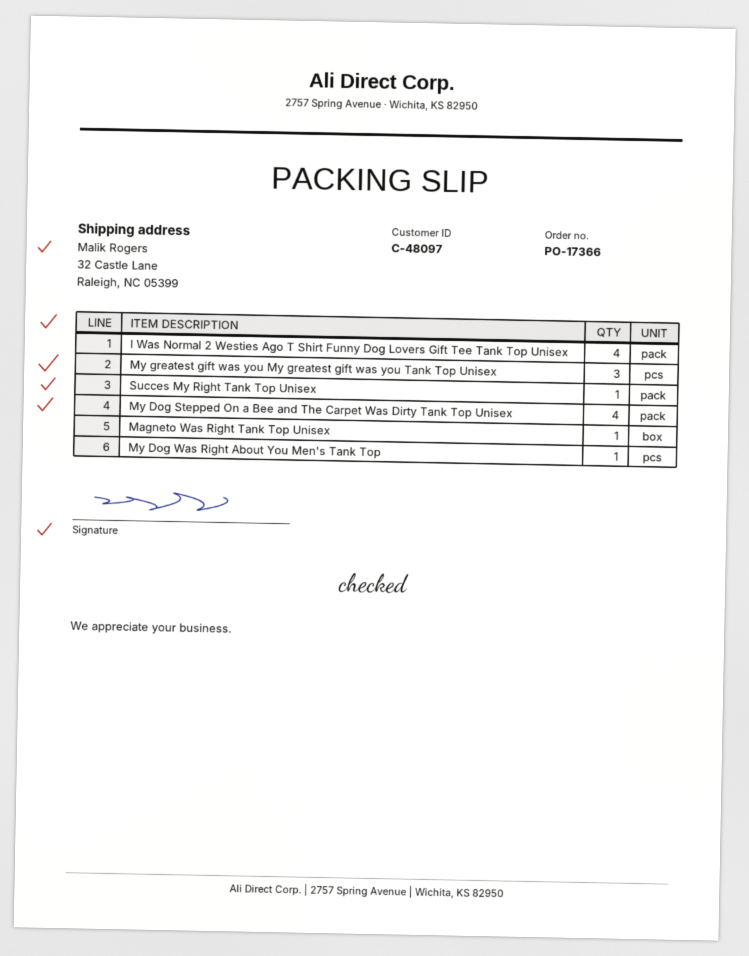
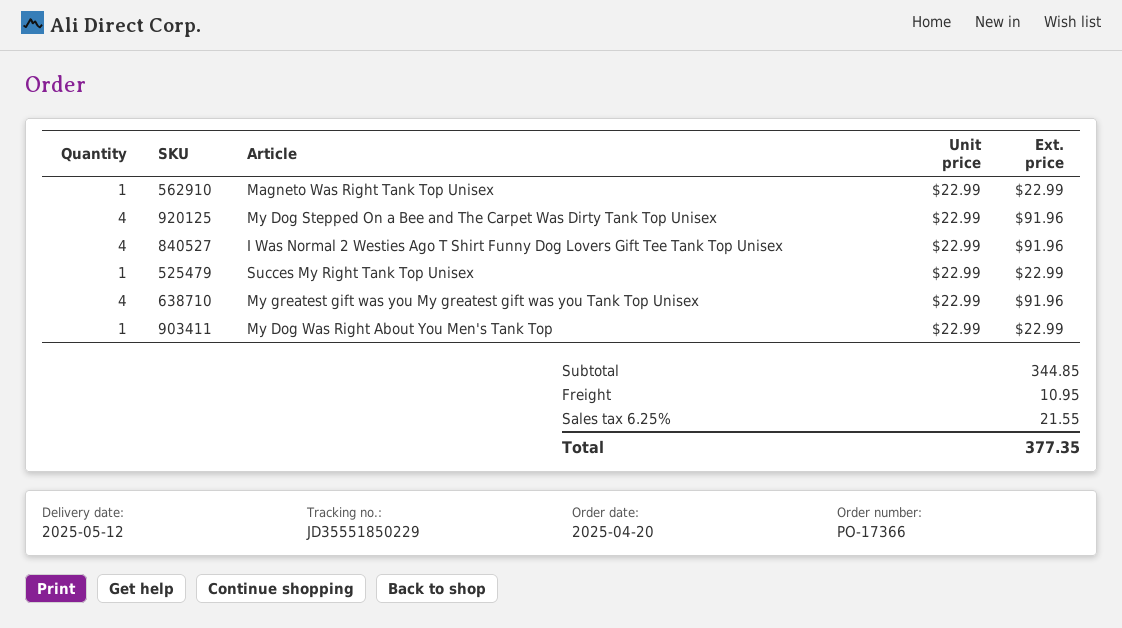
My greatest gift was you My greatest gift was you Tank Top Unisex: 3 -> 4

